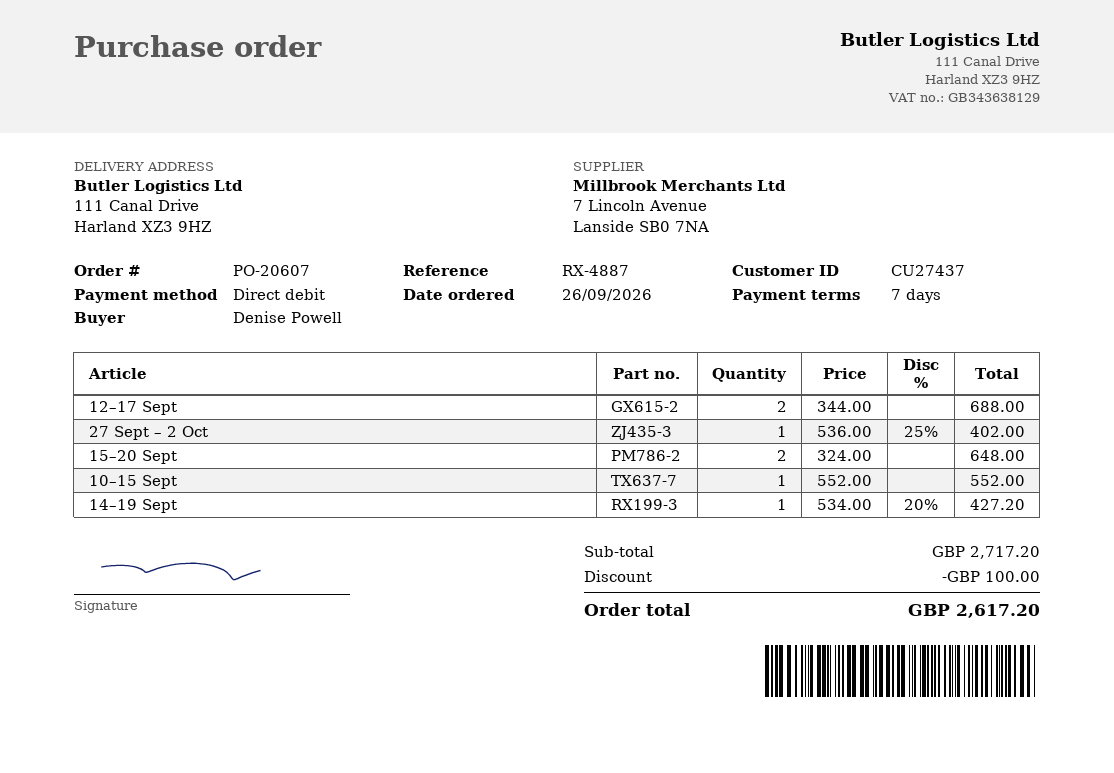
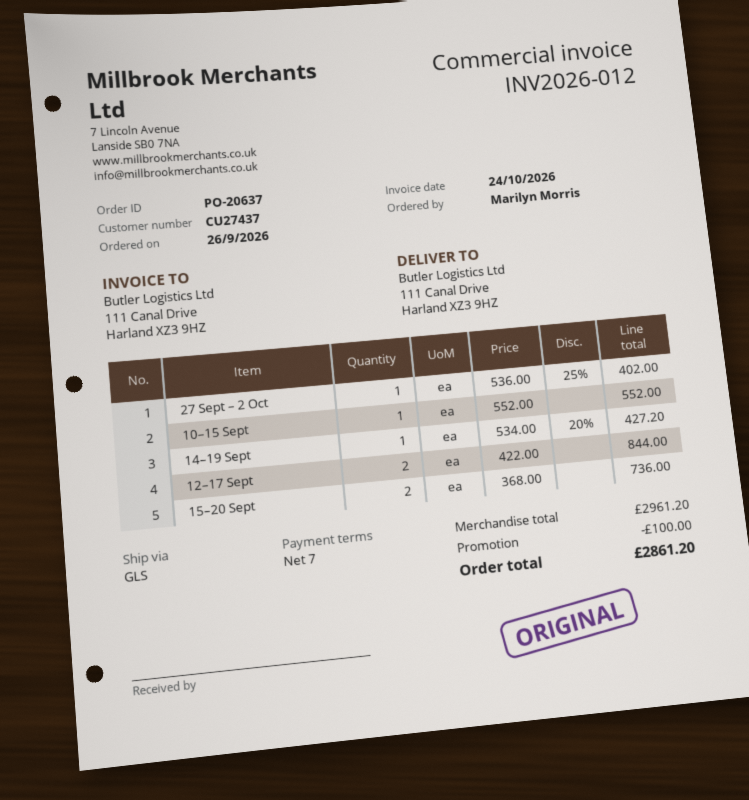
order number: PO-20607 -> PO-20637
ordered by: Denise Powell -> Marilyn Morris
12–17 Sept: 2 x 344.00 = 688.00 -> 2 x 422.00 = 844.00
15–20 Sept: 2 x 324.00 = 648.00 -> 2 x 368.00 = 736.00
subtotal: 2717.20 -> 2961.20
total: 2617.20 -> 2861.20

